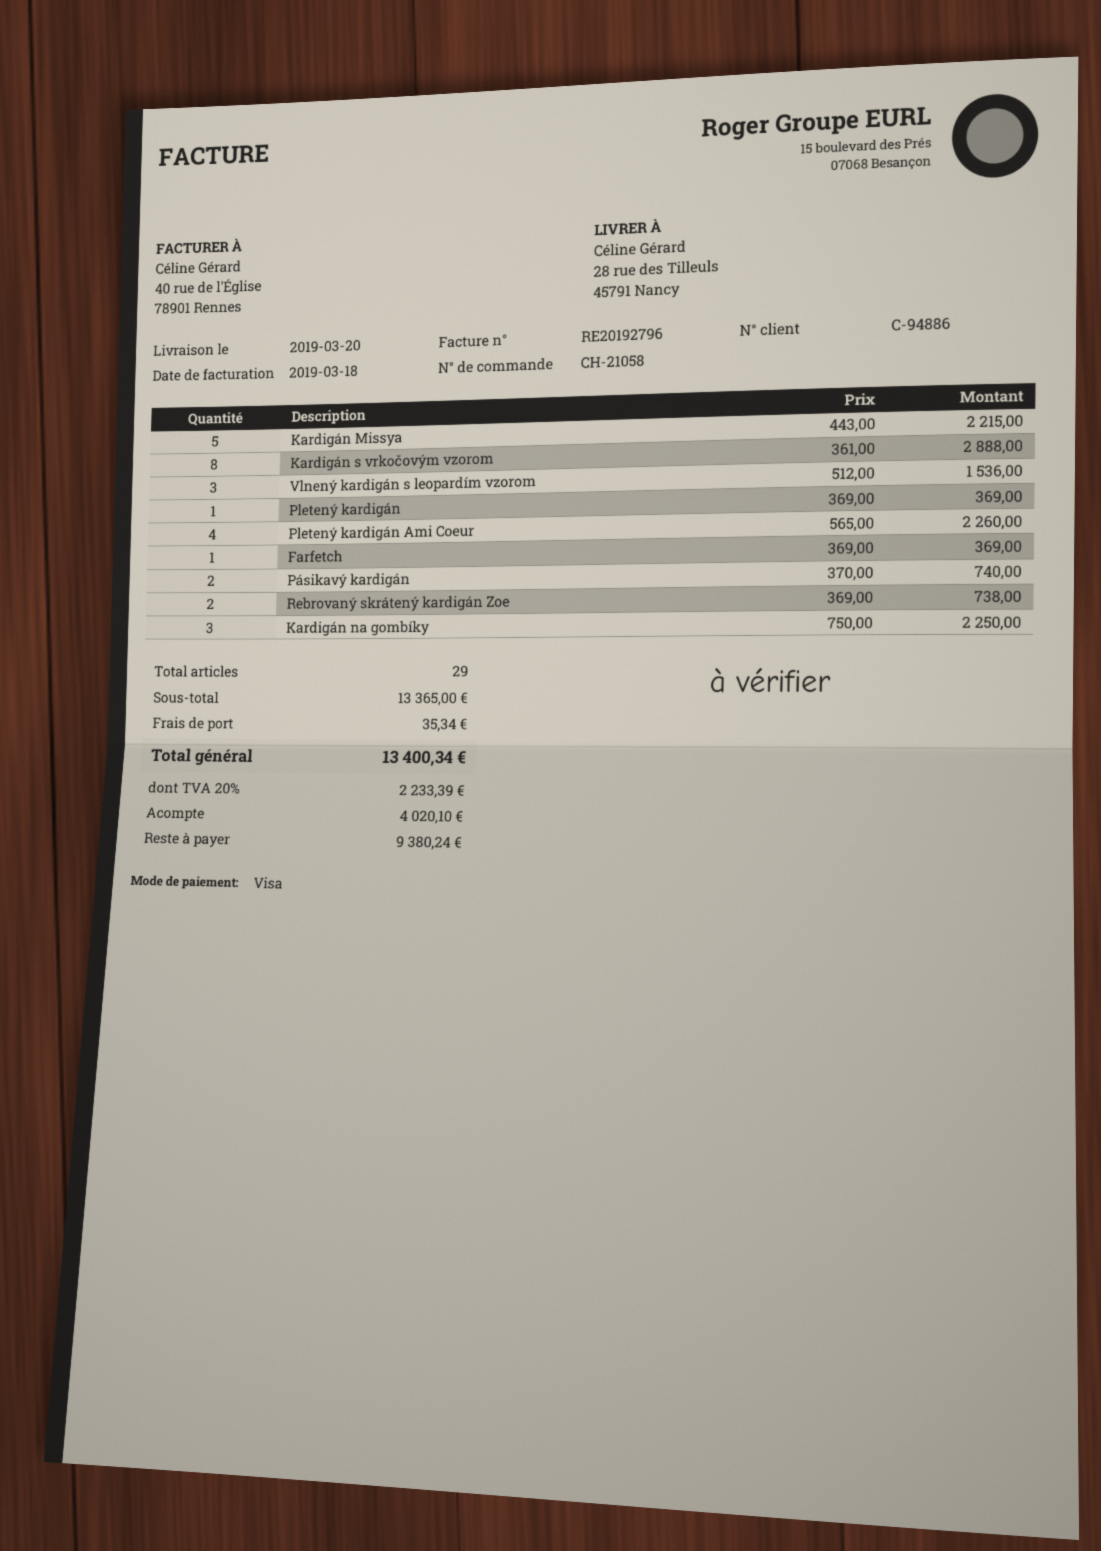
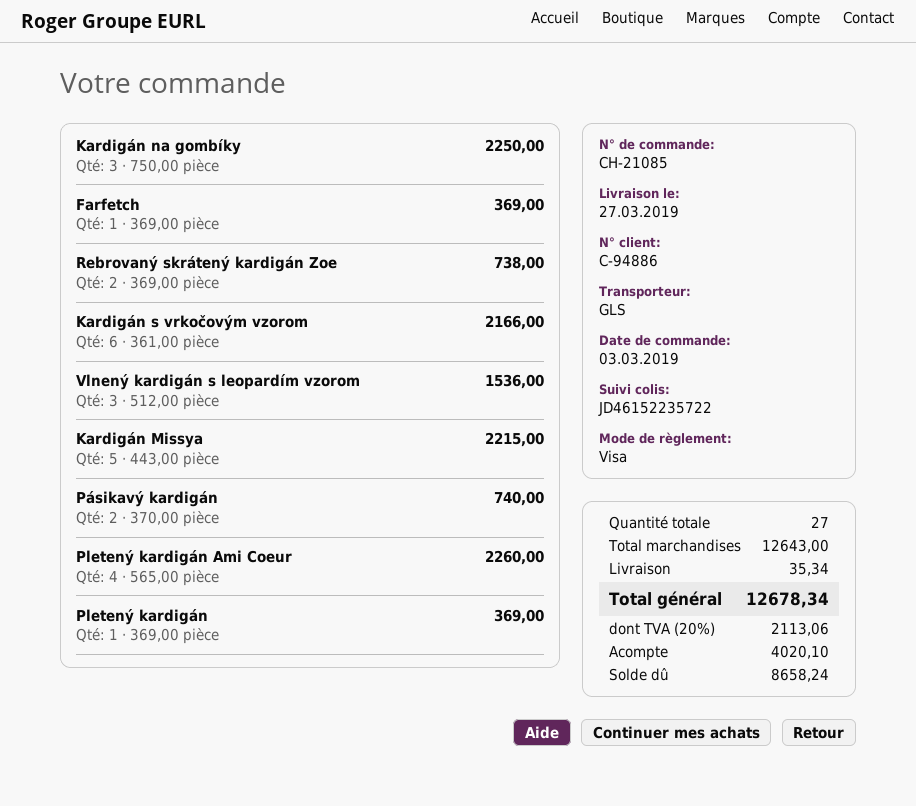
order number: CH-21058 -> CH-21085
delivery date: 2019-03-20 -> 2019-03-27
Kardigán s vrkočovým vzorom: 8 x 361.00 = 2888.00 -> 6 x 361.00 = 2166.00
total quantity: 29 -> 27
subtotal: 13365.00 -> 12643.00
tax: 20% = 2233.39 -> 20% = 2113.06
total: 13400.34 -> 12678.34
balance: 9380.24 -> 8658.24

